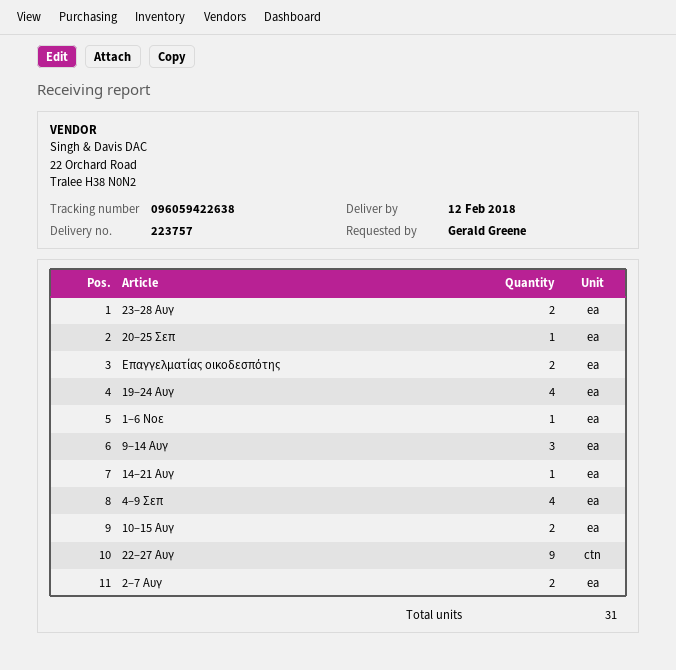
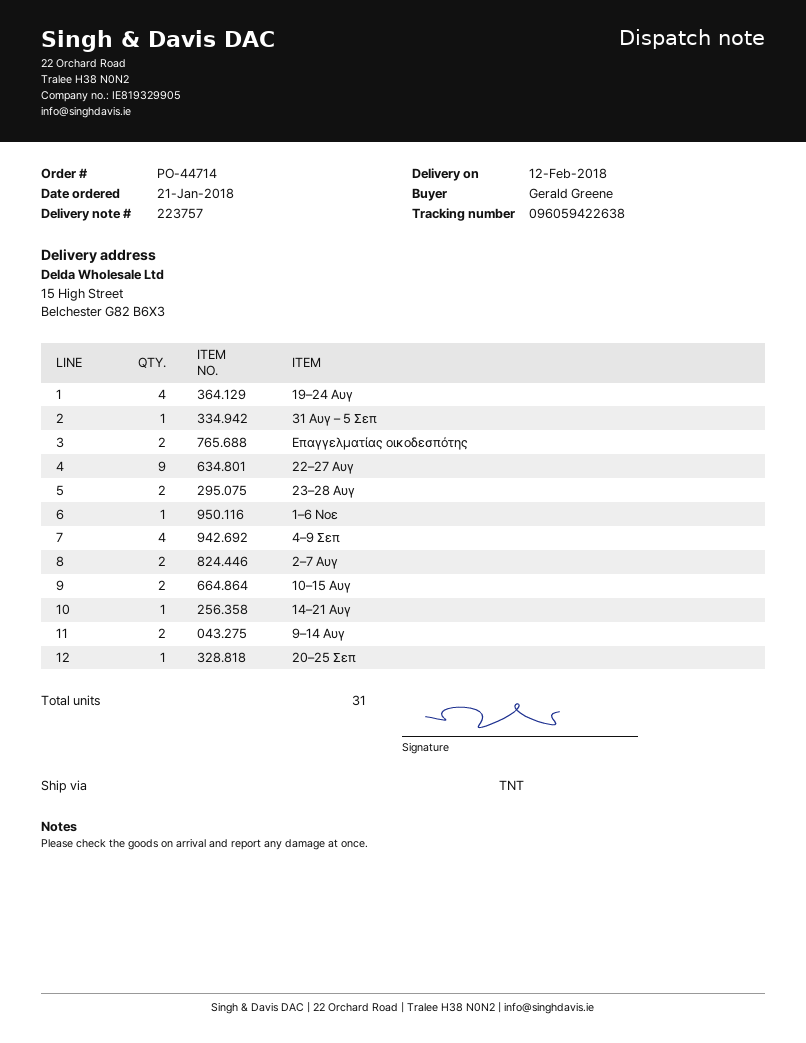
9–14 Αυγ: 3 -> 2
31 Αυγ – 5 Σεπ: none -> 1

